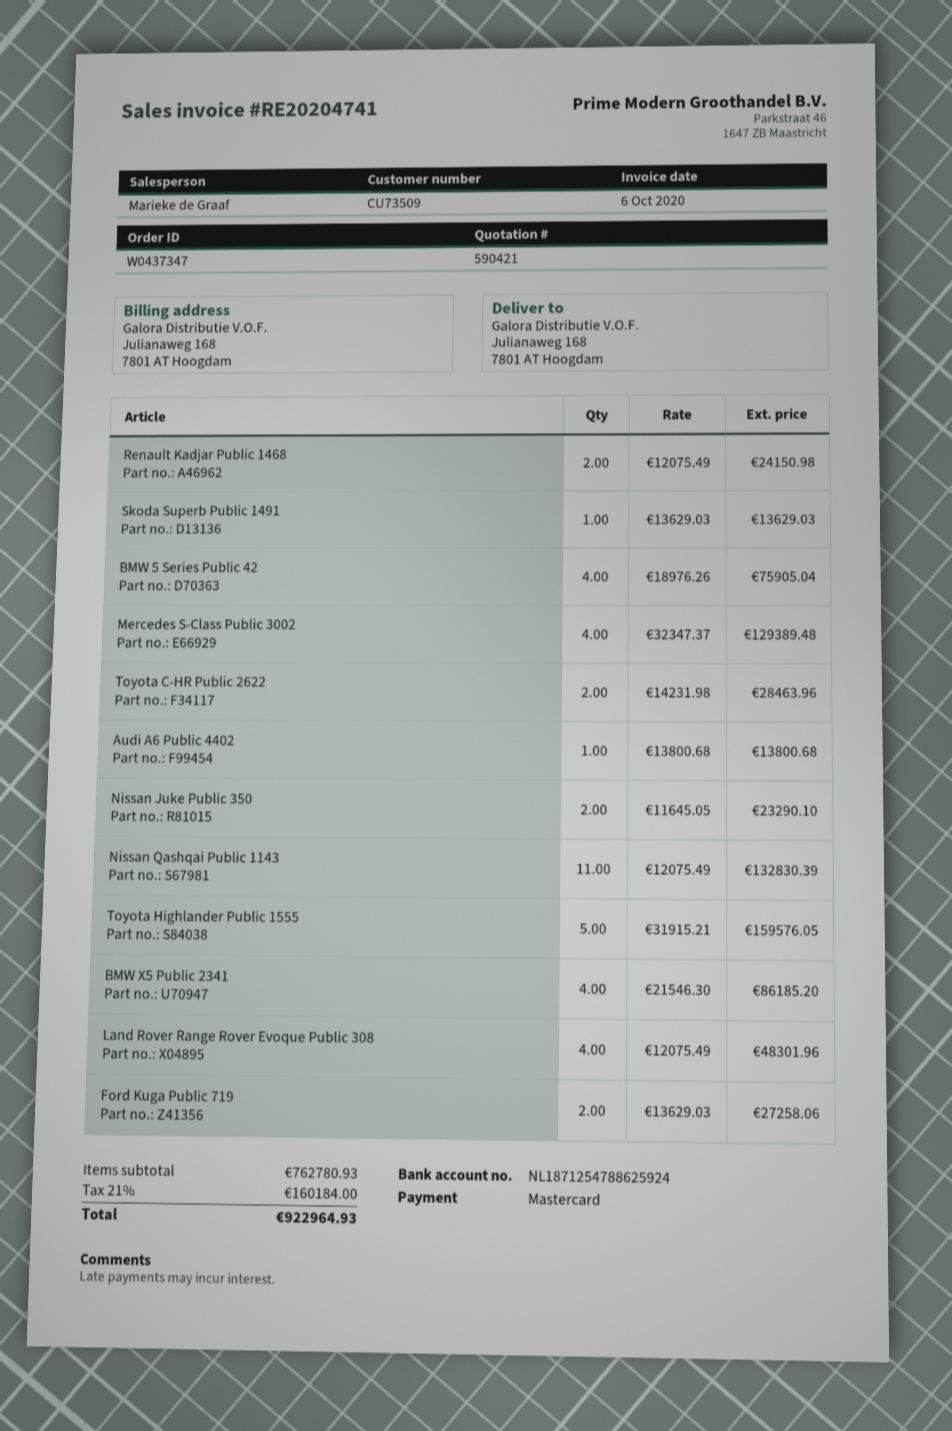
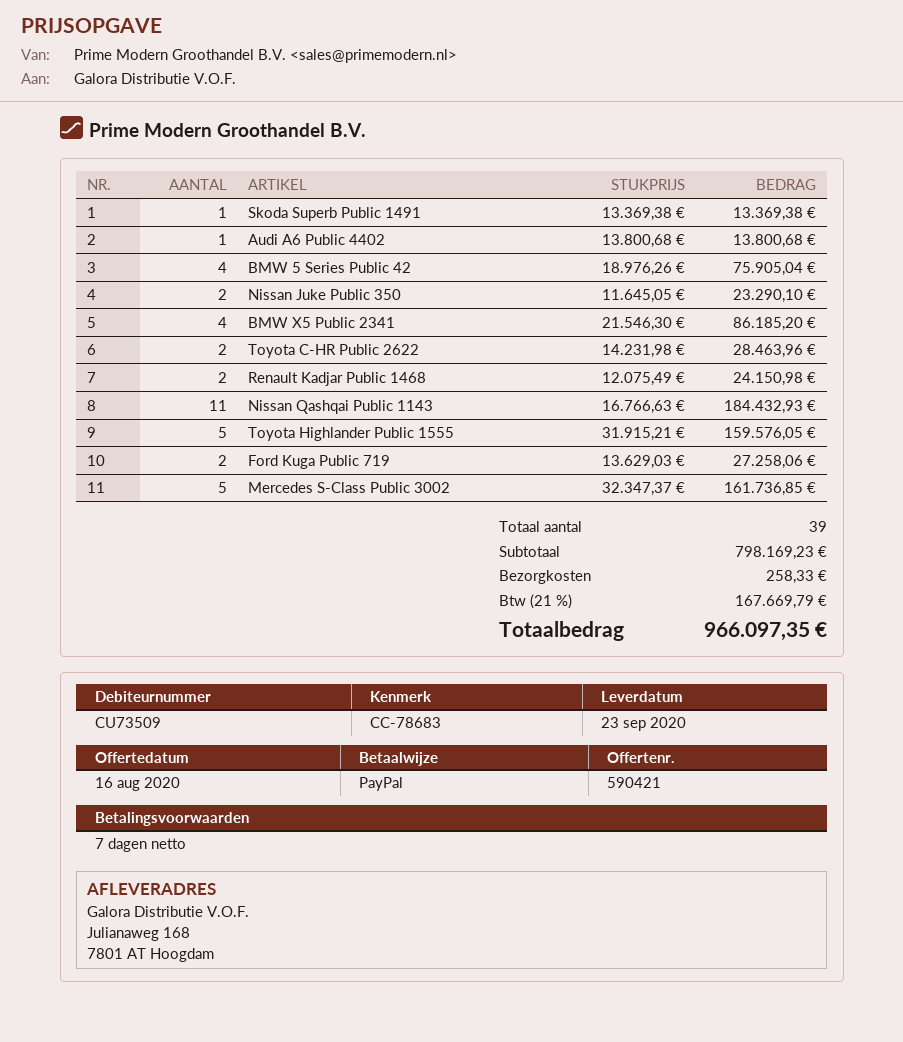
payment method: Mastercard -> PayPal
Skoda Superb Public 1491: 1 x 13629.03 = 13629.03 -> 1 x 13369.38 = 13369.38
Mercedes S-Class Public 3002: 4 x 32347.37 = 129389.48 -> 5 x 32347.37 = 161736.85
Nissan Qashqai Public 1143: 11 x 12075.49 = 132830.39 -> 11 x 16766.63 = 184432.93
Land Rover Range Rover Evoque Public 308: 4 x 12075.49 = 48301.96 -> none
subtotal: 762780.93 -> 798169.23
shipping: none -> 258.33
tax: 21% = 160184.00 -> 21% = 167669.79
total: 922964.93 -> 966097.35

